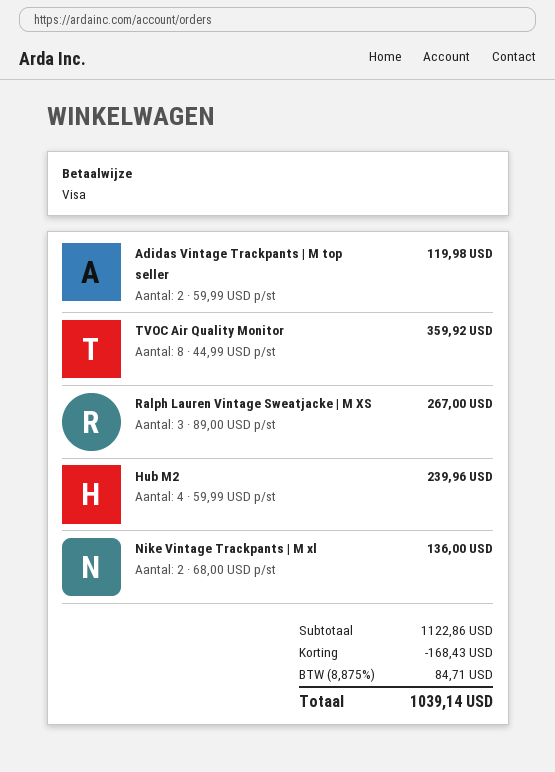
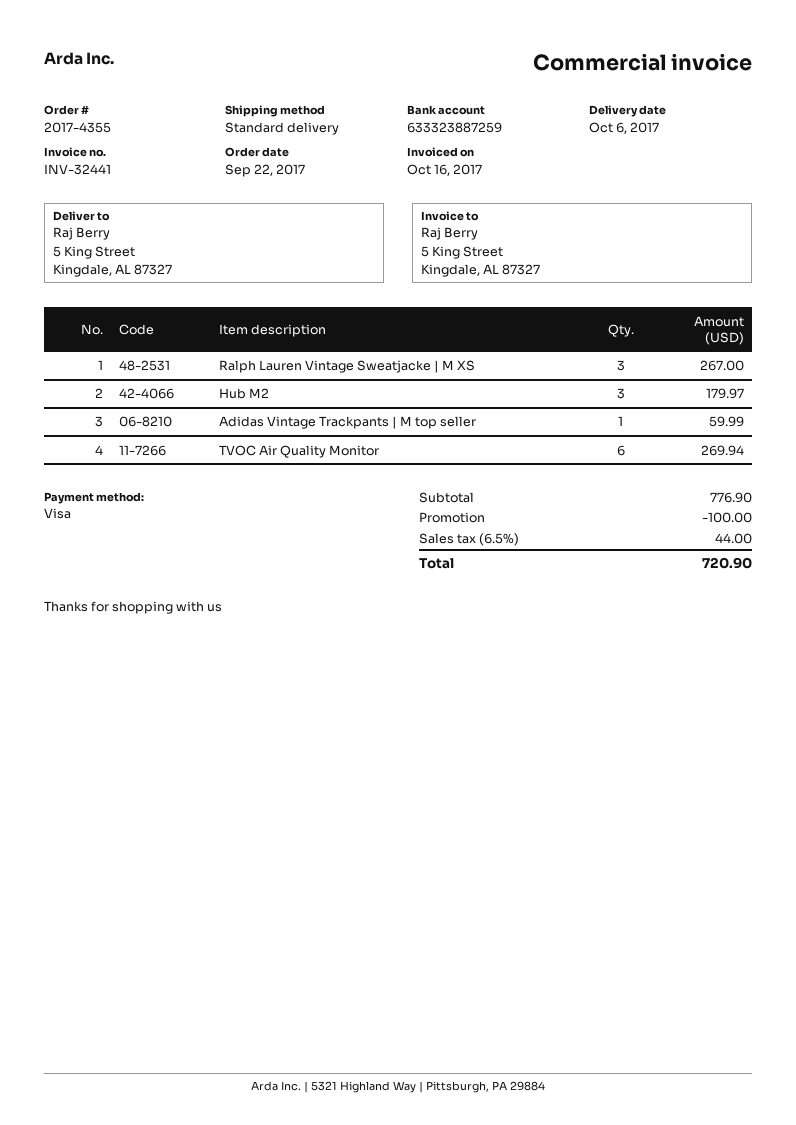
Adidas Vintage Trackpants | M top seller: 2 for 119.98 -> 1 for 59.99
TVOC Air Quality Monitor: 8 for 359.92 -> 6 for 269.94
Hub M2: 4 for 239.96 -> 3 for 179.97
Nike Vintage Trackpants | M xl: 2 for 136.00 -> none
subtotal: 1122.86 -> 776.90
discount: 168.43 -> 100.00
tax: 8.875% = 84.71 -> 6.5% = 44.00
total: 1039.14 -> 720.90

